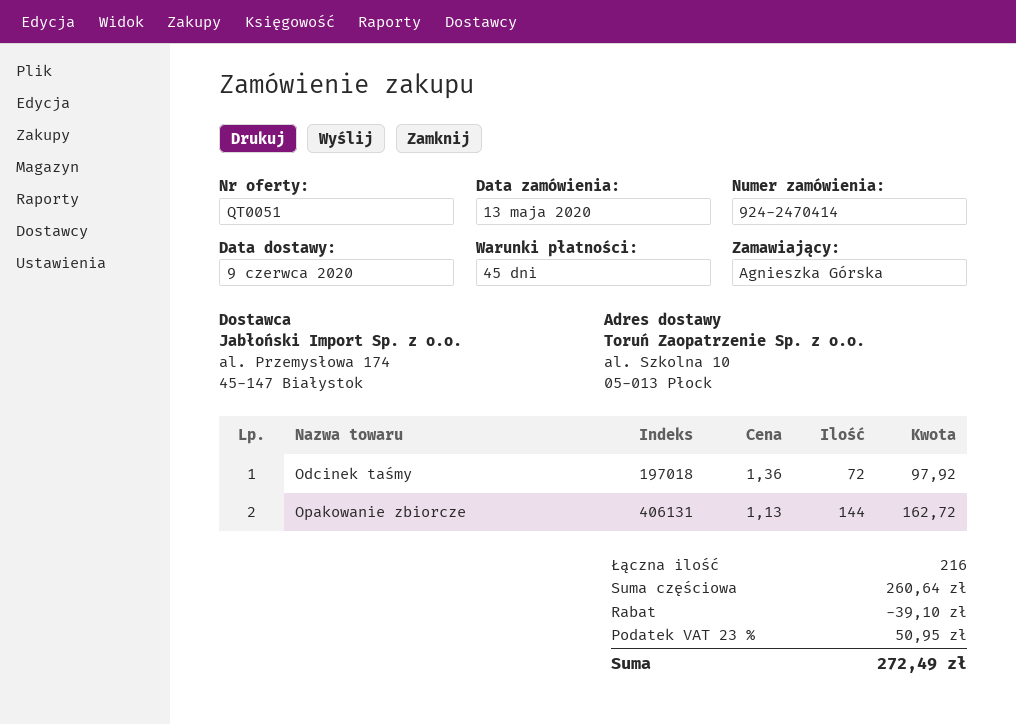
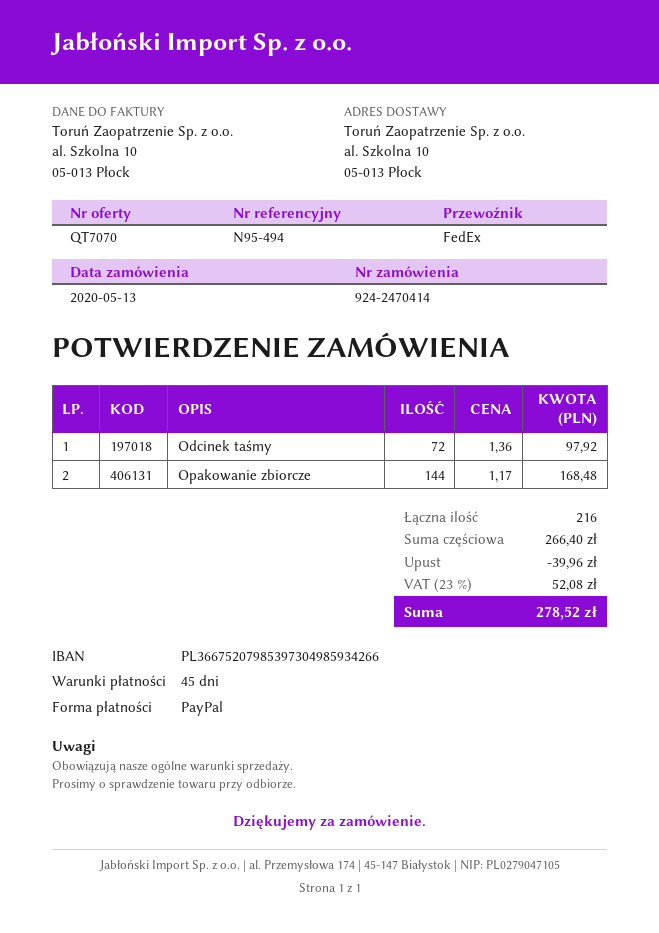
quote number: QT0051 -> QT7070
Opakowanie zbiorcze: 144 x 1.13 = 162.72 -> 144 x 1.17 = 168.48
subtotal: 260.64 -> 266.40
discount: 39.10 -> 39.96
tax: 23% = 50.95 -> 23% = 52.08
total: 272.49 -> 278.52

